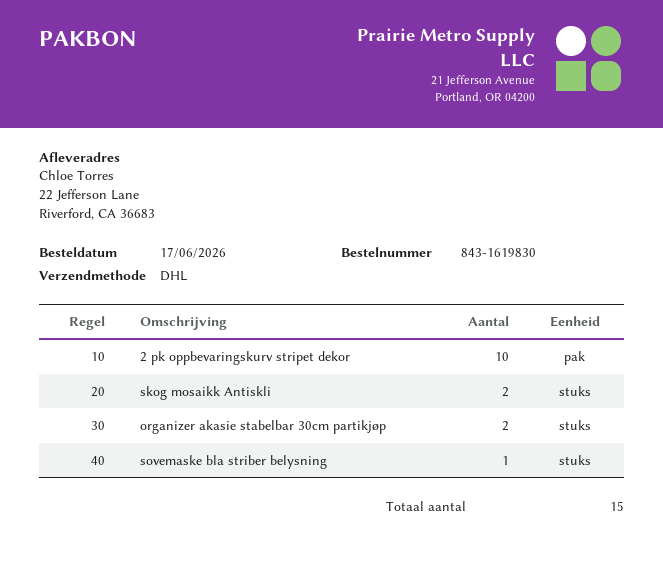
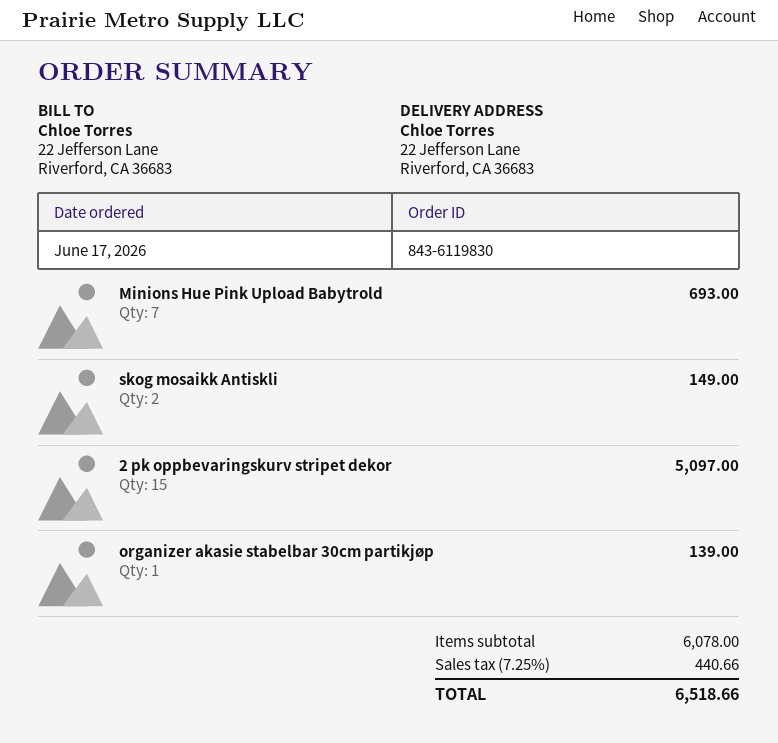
order number: 843-1619830 -> 843-6119830
2 pk oppbevaringskurv stripet dekor: 10 -> 15
organizer akasie stabelbar 30cm partikjøp: 2 -> 1
sovemaske bla striber belysning: 1 -> none
Minions Hue Pink Upload Babytrold: none -> 7

